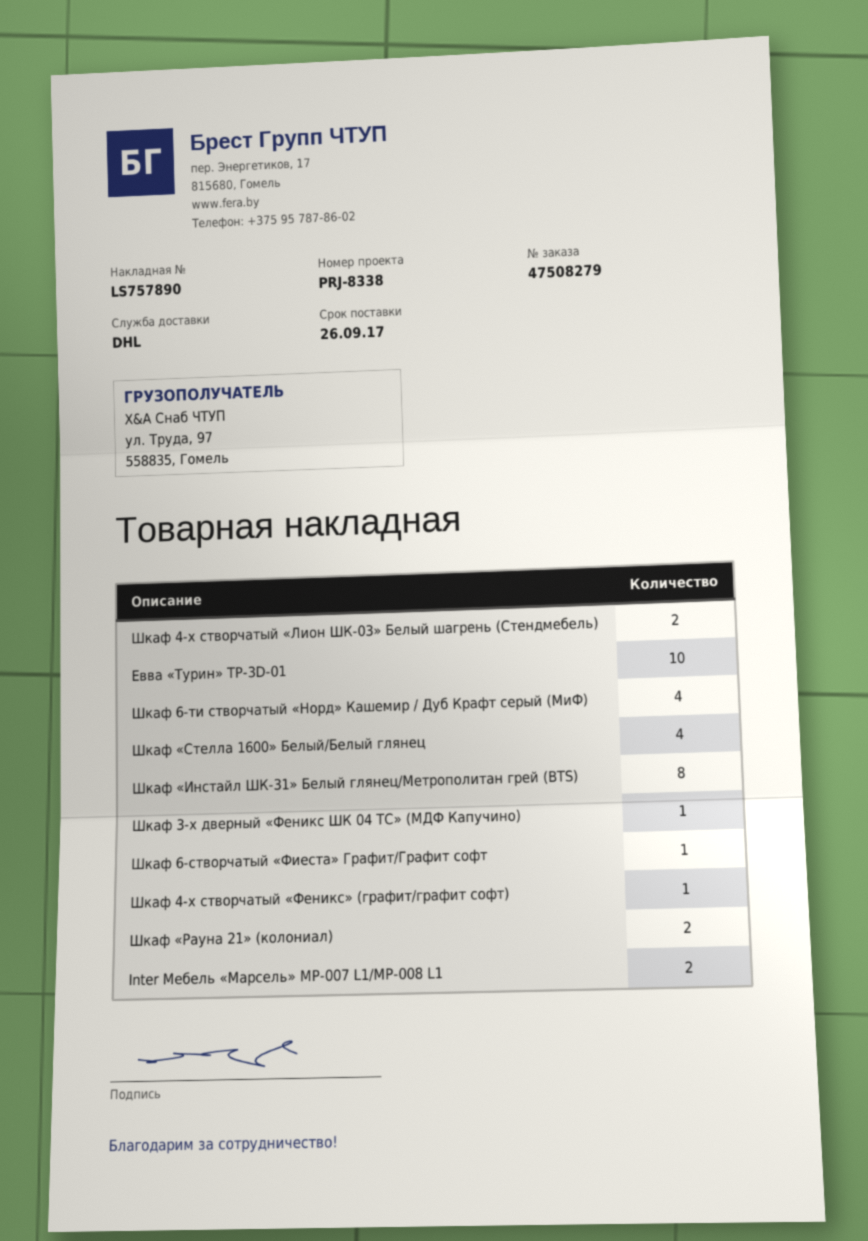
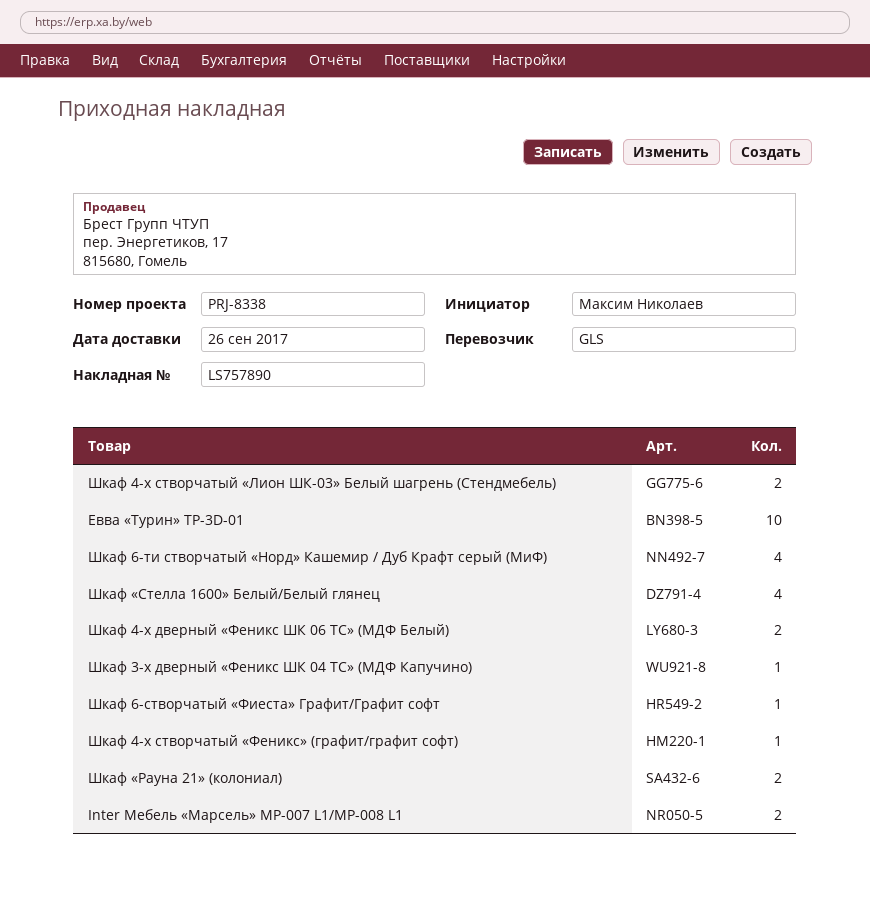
shipping method: DHL -> GLS
Шкаф «Инстайл ШК-31» Белый глянец/Метрополитан грей (BTS): 8 -> none
Шкаф 4-x дверный «Феникс ШК 06 ТС» (МДФ Белый): none -> 2

